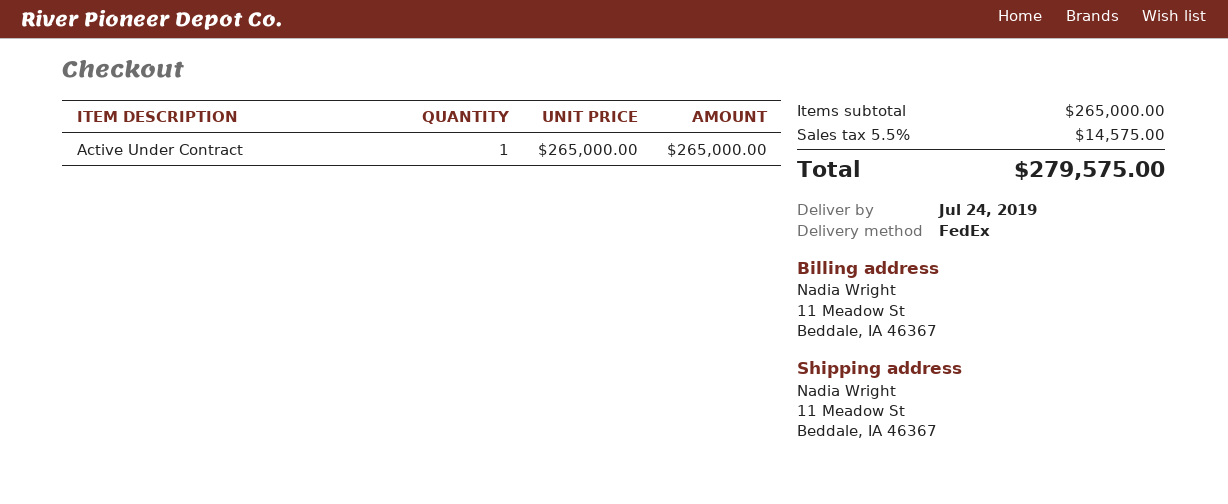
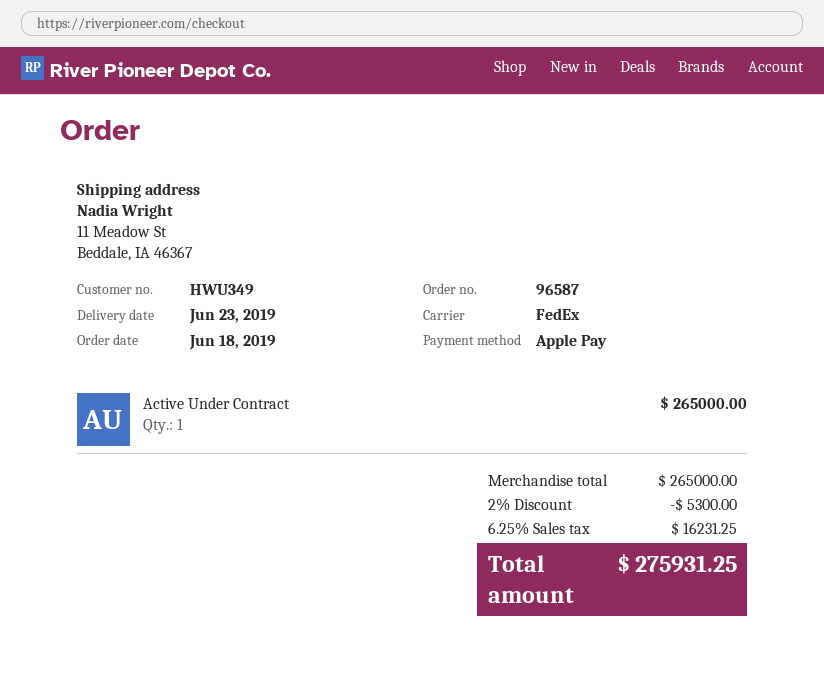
delivery date: 2019-07-24 -> 2019-06-23
discount: none -> 2% = 5300.00
tax: 5.5% = 14575.00 -> 6.25% = 16231.25
total: 279575.00 -> 275931.25

